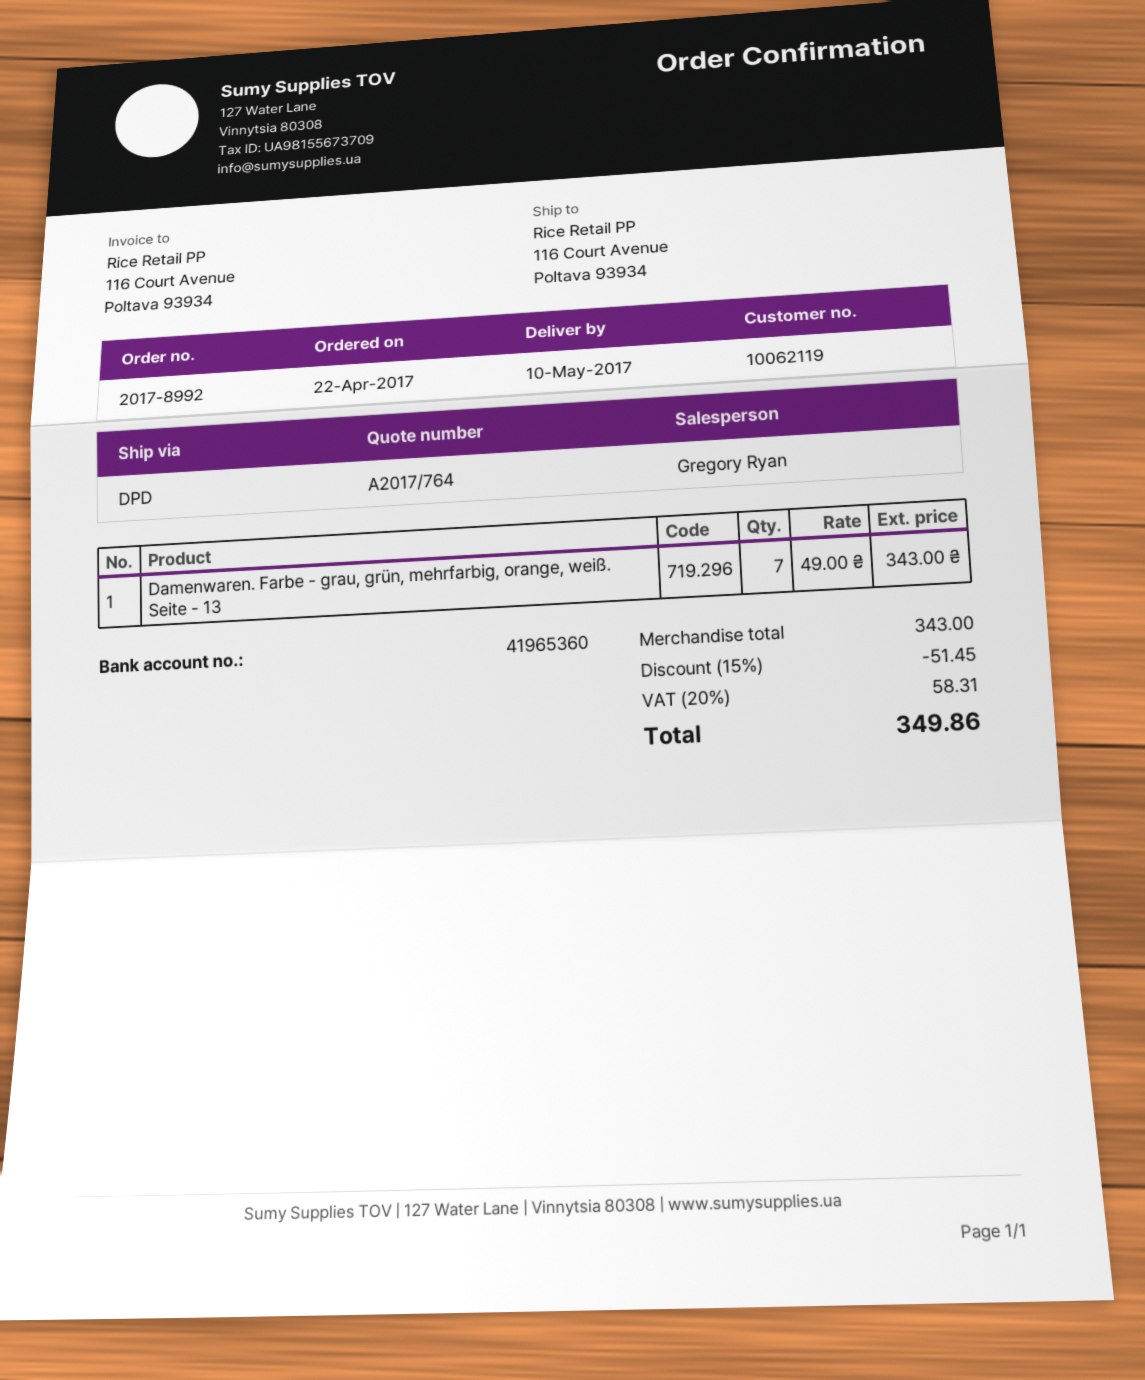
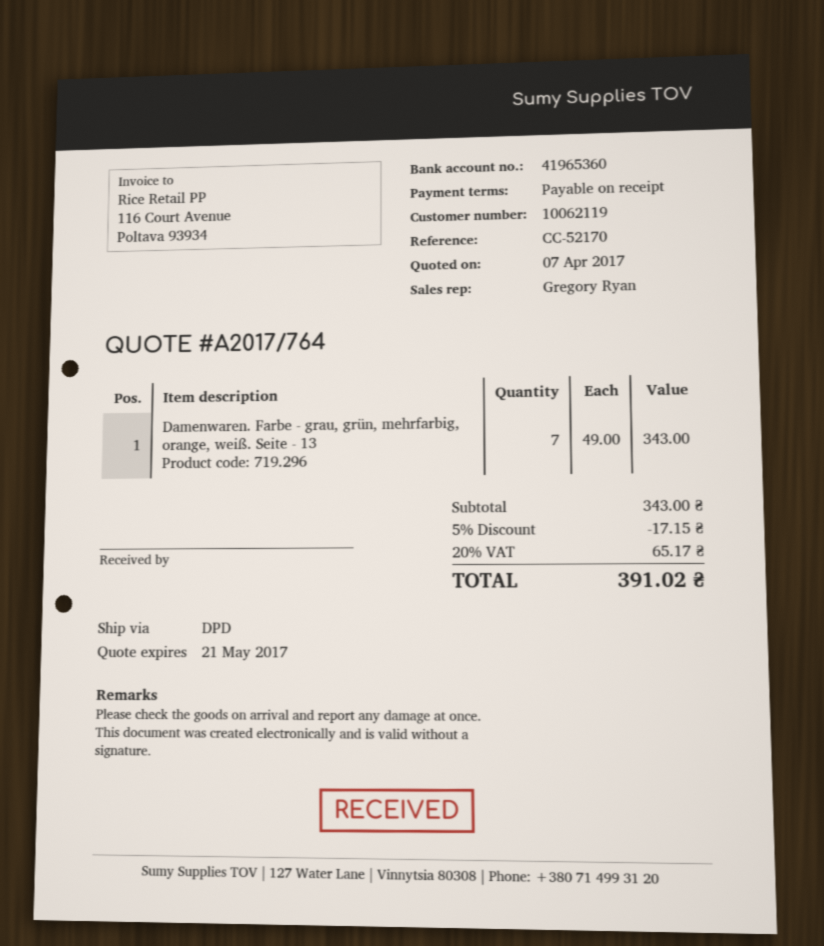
discount: 15% = 51.45 -> 5% = 17.15
tax: 20% = 58.31 -> 20% = 65.17
total: 349.86 -> 391.02

